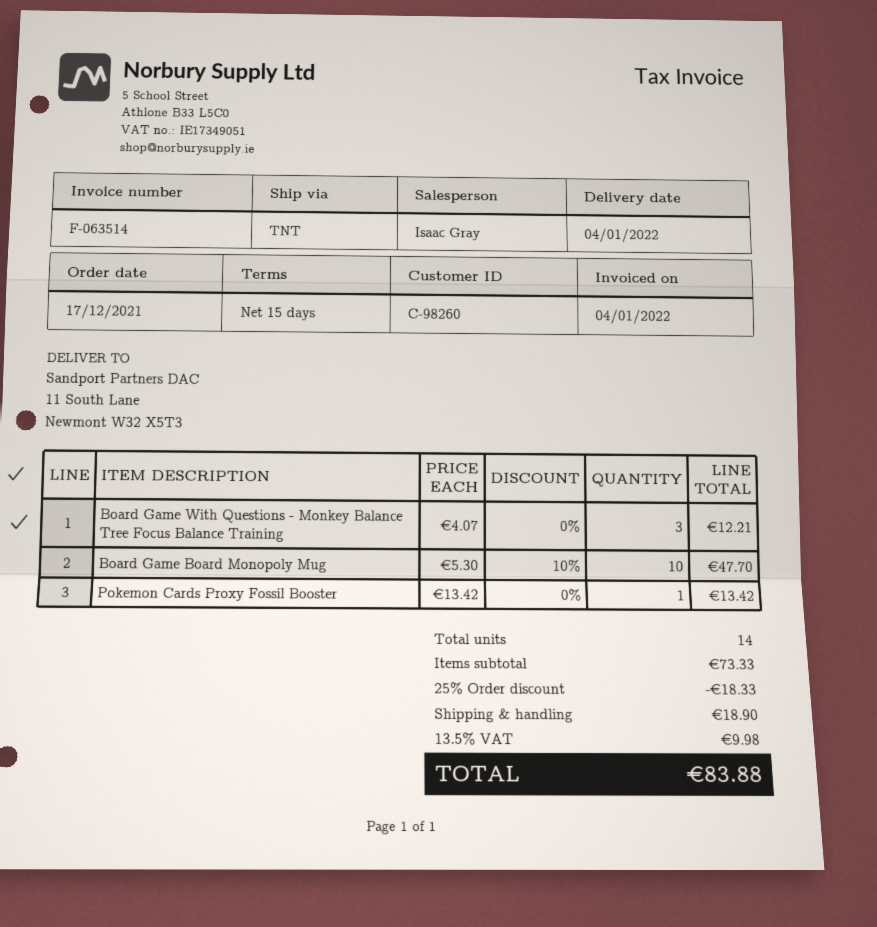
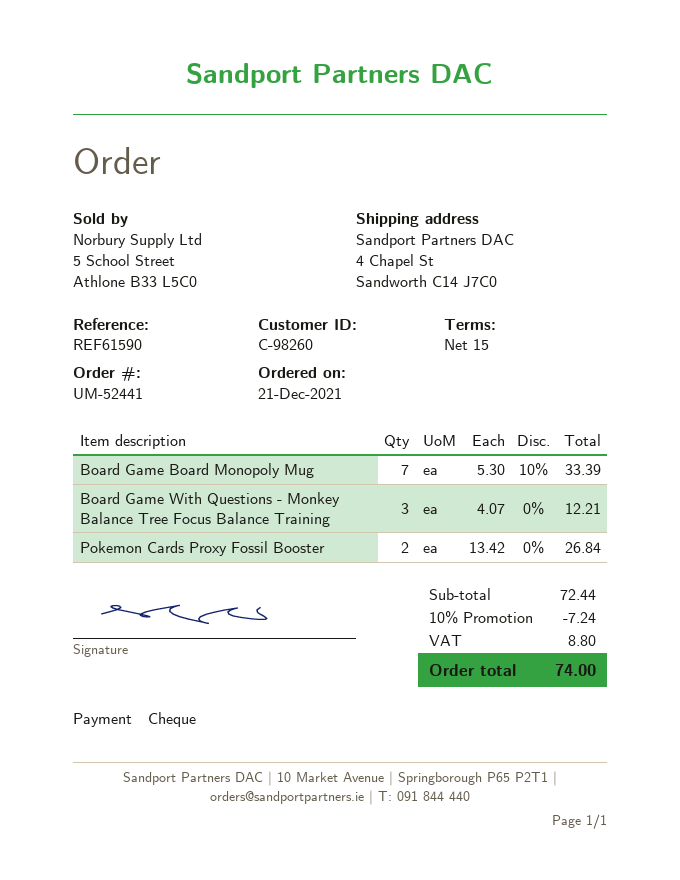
order date: 2021-12-17 -> 2021-12-21
ship to: 11 South Lane, Newmont W32 X5T3 -> 4 Chapel St, Sandworth C14 J7C0
Board Game Board Monopoly Mug: 10 x 5.30 - 10% = 47.70 -> 7 x 5.30 - 10% = 33.39
Pokemon Cards Proxy Fossil Booster: 1 x 13.42 = 13.42 -> 2 x 13.42 = 26.84
subtotal: 73.33 -> 72.44
discount: 25% = 18.33 -> 10% = 7.24
shipping: 18.90 -> none
tax: 9.98 -> 8.80
total: 83.88 -> 74.00

